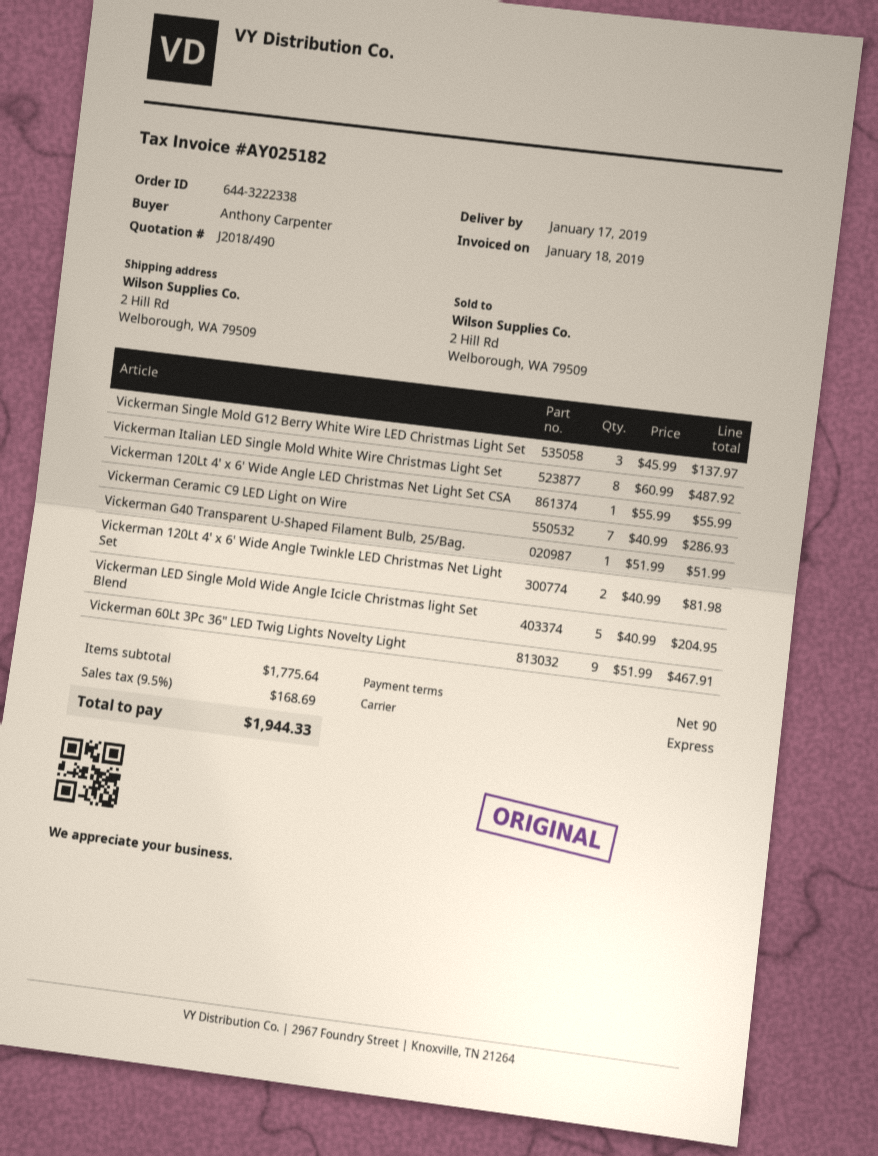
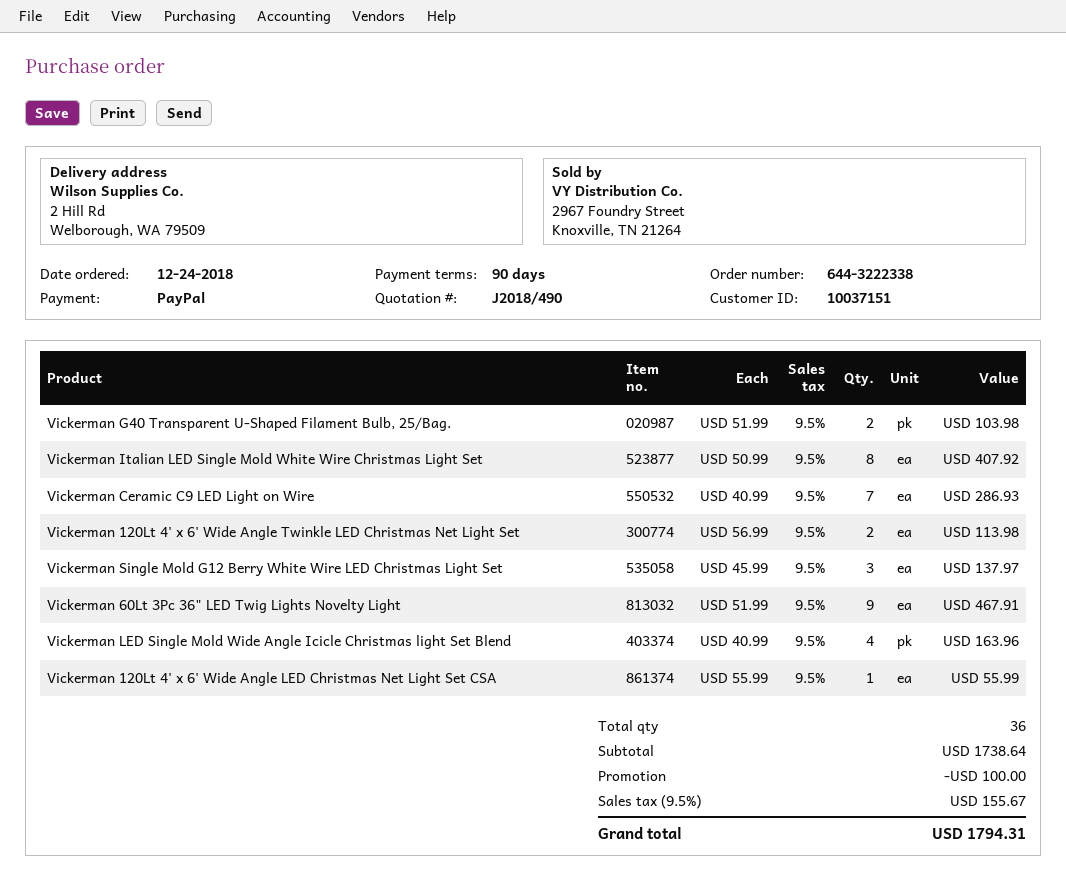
Vickerman Italian LED Single Mold White Wire Christmas Light Set: 8 x 60.99 = 487.92 -> 8 x 50.99 = 407.92
Vickerman G40 Transparent U-Shaped Filament Bulb, 25/Bag.: 1 x 51.99 = 51.99 -> 2 x 51.99 = 103.98
Vickerman 120Lt 4' x 6' Wide Angle Twinkle LED Christmas Net Light Set: 2 x 40.99 = 81.98 -> 2 x 56.99 = 113.98
Vickerman LED Single Mold Wide Angle Icicle Christmas light Set Blend: 5 x 40.99 = 204.95 -> 4 x 40.99 = 163.96
subtotal: 1775.64 -> 1738.64
discount: none -> 100.00
tax: 9.5% = 168.69 -> 9.5% = 155.67
total: 1944.33 -> 1794.31

